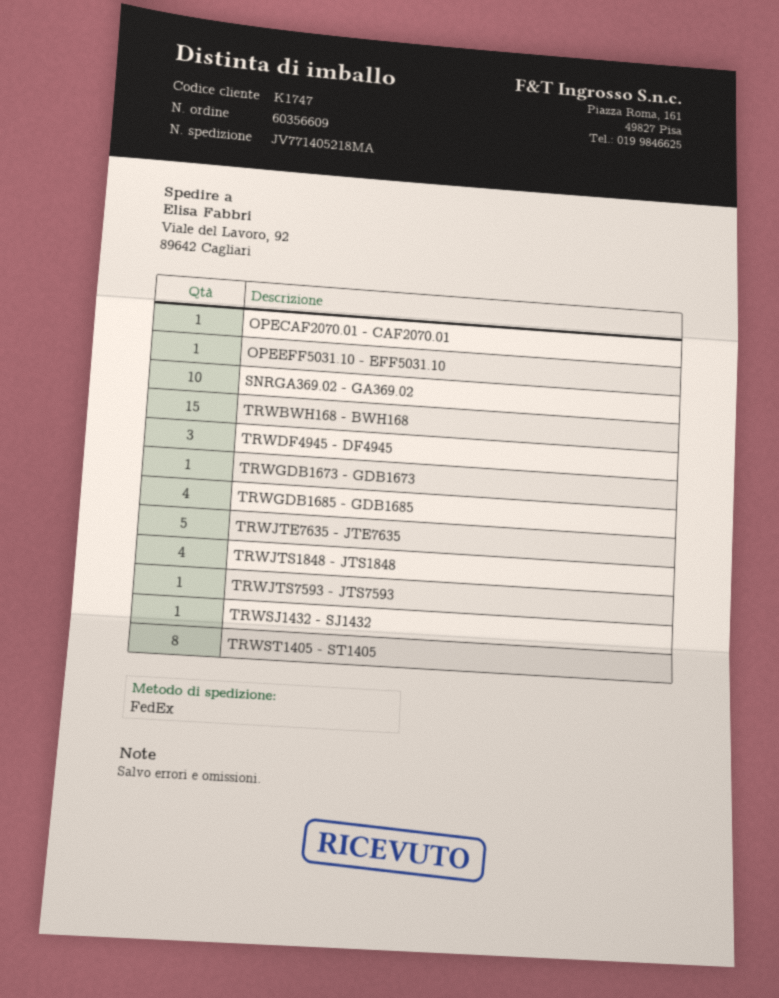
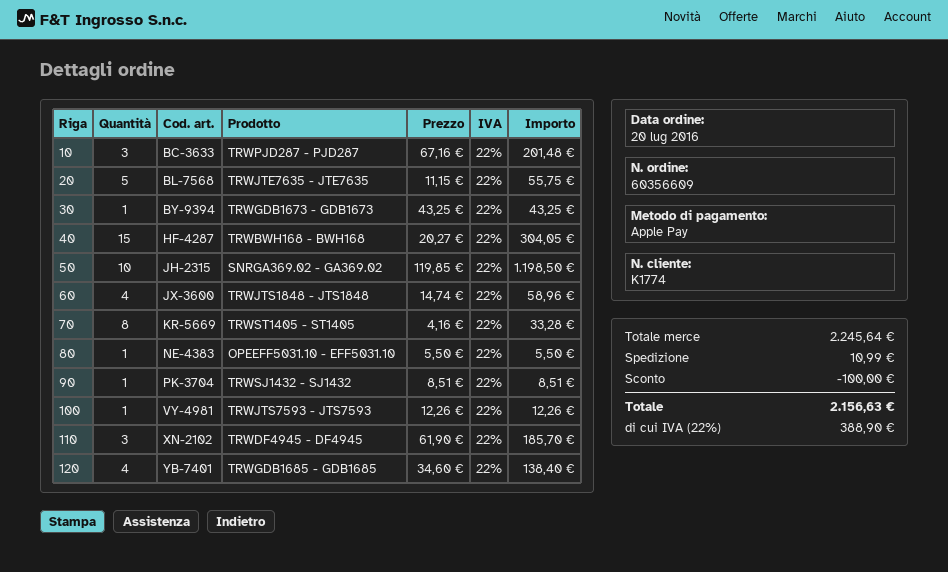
customer number: K1747 -> K1774
OPECAF2070.01 - CAF2070.01: 1 -> none
TRWPJD287 - PJD287: none -> 3

